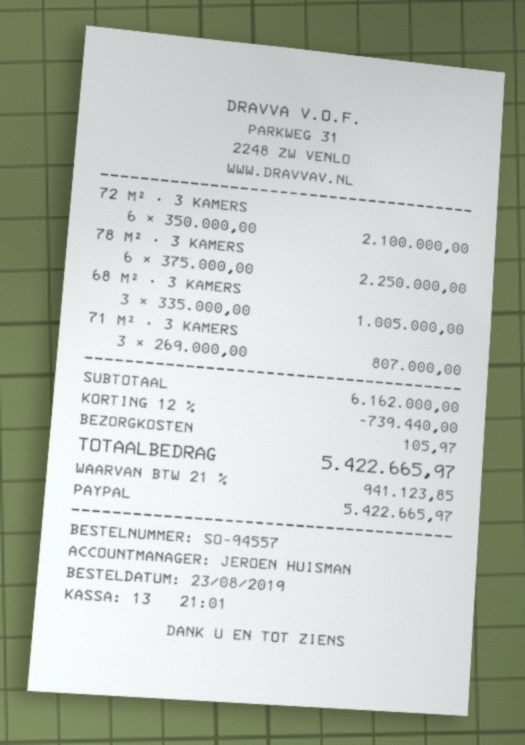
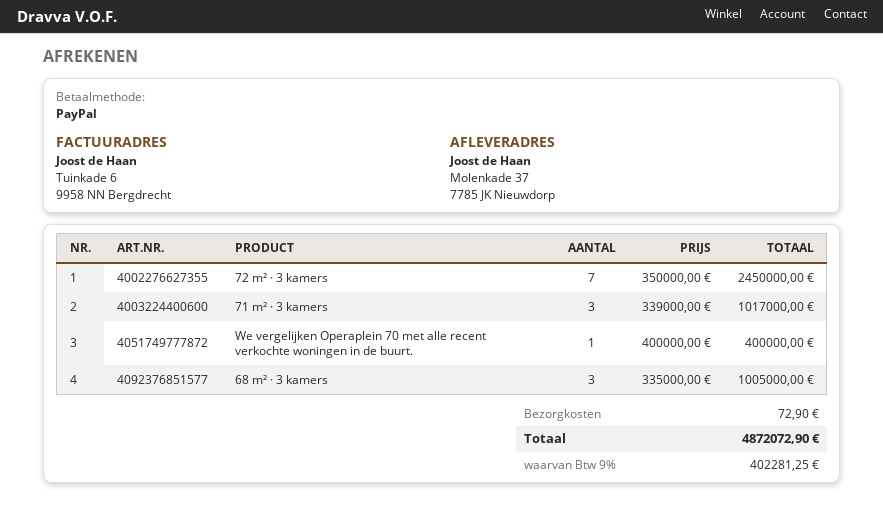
72 M² · 3 KAMERS: 6 x 350000.00 = 2100000.00 -> 7 x 350000.00 = 2450000.00
78 M² · 3 KAMERS: 6 x 375000.00 = 2250000.00 -> none
71 M² · 3 KAMERS: 3 x 269000.00 = 807000.00 -> 3 x 339000.00 = 1017000.00
We vergelijken Operaplein 70 met alle recent verkochte woningen in de buurt.: none -> 1 x 400000.00 = 400000.00
discount: 12% = 739440.00 -> none
shipping: 105.97 -> 72.90
tax: 21% = 941123.85 -> 9% = 402281.25
total: 5422665.97 -> 4872072.90

